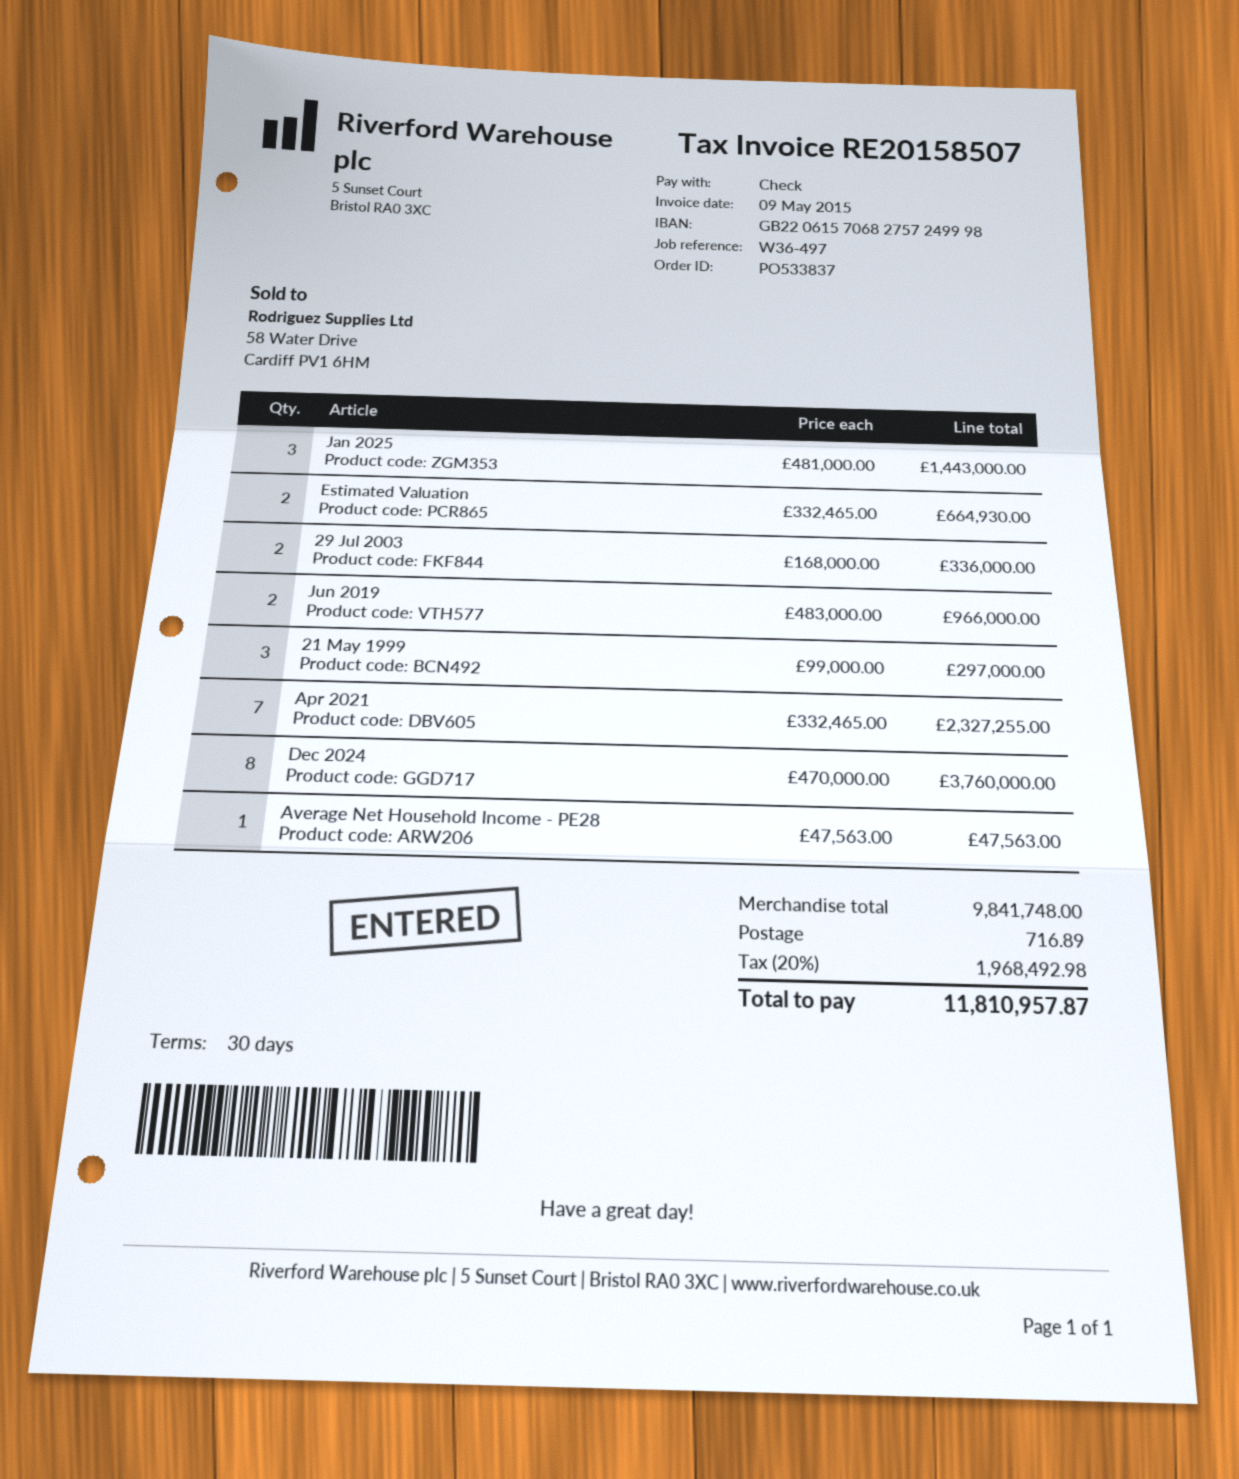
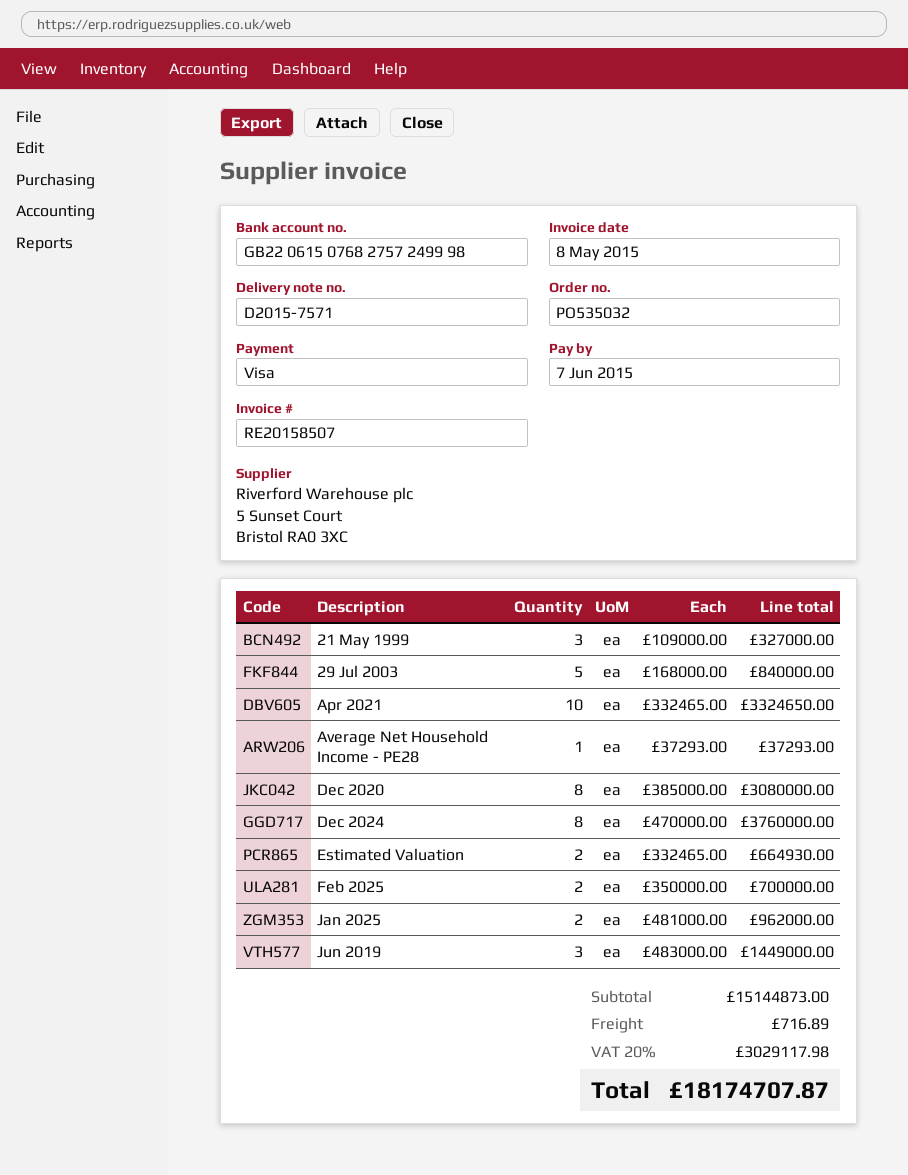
order number: PO533837 -> PO535032
invoice date: 2015-05-09 -> 2015-05-08
payment method: cheque -> Visa
bank account: GB22061570682757249998 -> GB22061507682757249998
Jan 2025: 3 x 481000.00 = 1443000.00 -> 2 x 481000.00 = 962000.00
29 Jul 2003: 2 x 168000.00 = 336000.00 -> 5 x 168000.00 = 840000.00
Jun 2019: 2 x 483000.00 = 966000.00 -> 3 x 483000.00 = 1449000.00
21 May 1999: 3 x 99000.00 = 297000.00 -> 3 x 109000.00 = 327000.00
Apr 2021: 7 x 332465.00 = 2327255.00 -> 10 x 332465.00 = 3324650.00
Average Net Household Income - PE28: 1 x 47563.00 = 47563.00 -> 1 x 37293.00 = 37293.00
Dec 2020: none -> 8 x 385000.00 = 3080000.00
Feb 2025: none -> 2 x 350000.00 = 700000.00
subtotal: 9841748.00 -> 15144873.00
tax: 20% = 1968492.98 -> 20% = 3029117.98
total: 11810957.87 -> 18174707.87

